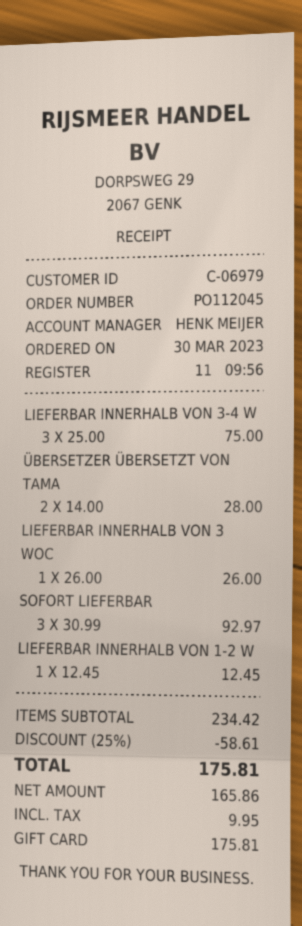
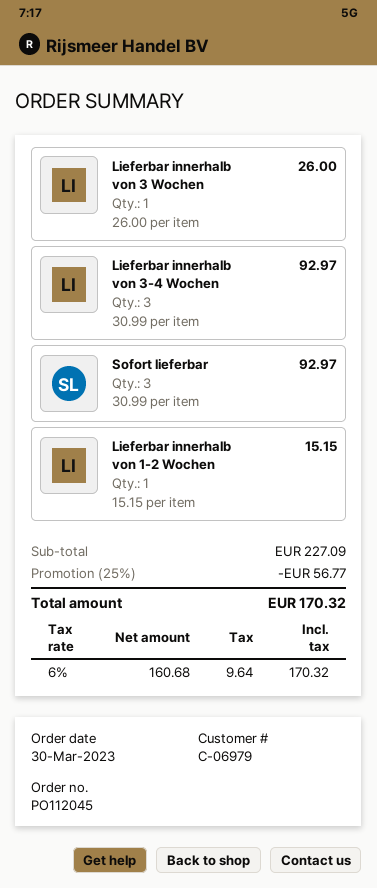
LIEFERBAR INNERHALB VON 3-4 W: 3 x 25.00 = 75.00 -> 3 x 30.99 = 92.97
ÜBERSETZER ÜBERSETZT VON TAMA: 2 x 14.00 = 28.00 -> none
LIEFERBAR INNERHALB VON 1-2 W: 1 x 12.45 = 12.45 -> 1 x 15.15 = 15.15
subtotal: 234.42 -> 227.09
discount: 25% = 58.61 -> 25% = 56.77
net: 165.86 -> 160.68
tax: 9.95 -> 9.64
total: 175.81 -> 170.32

